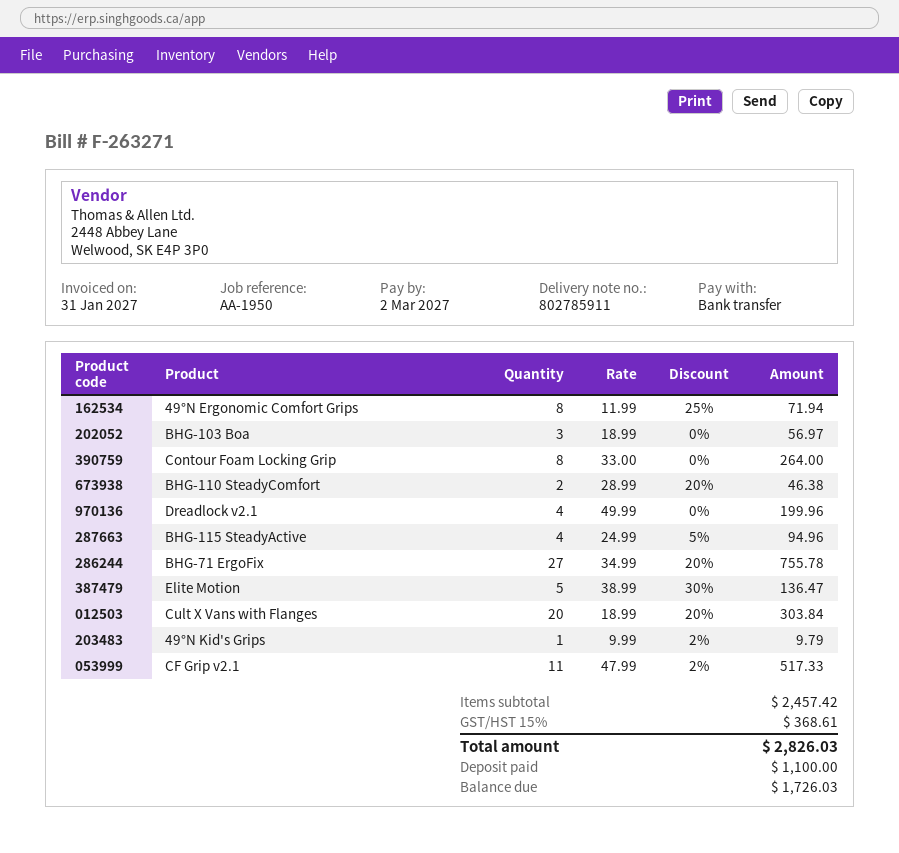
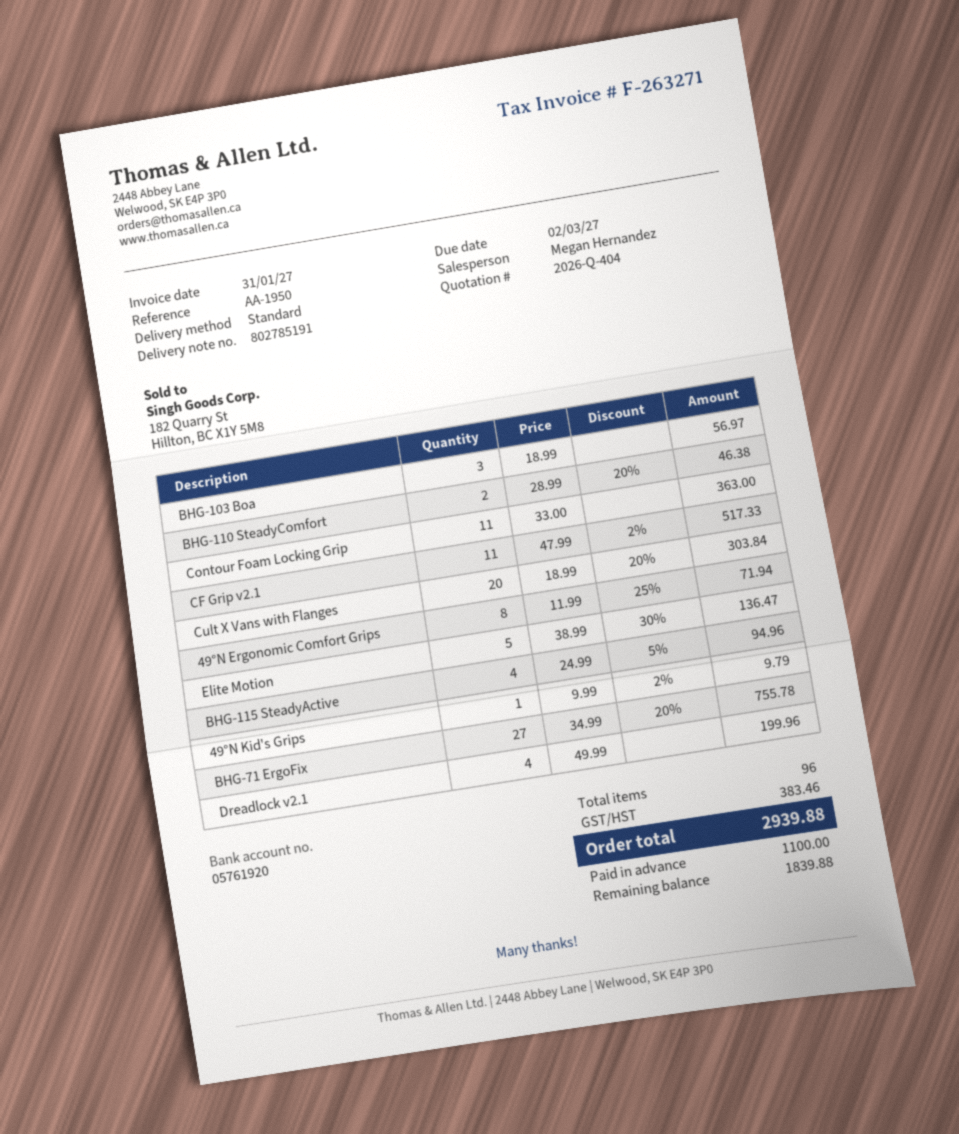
delivery note number: 802785911 -> 802785191
Contour Foam Locking Grip: 8 x 33.00 = 264.00 -> 11 x 33.00 = 363.00
tax: 368.61 -> 383.46
total: 2826.03 -> 2939.88
balance: 1726.03 -> 1839.88

